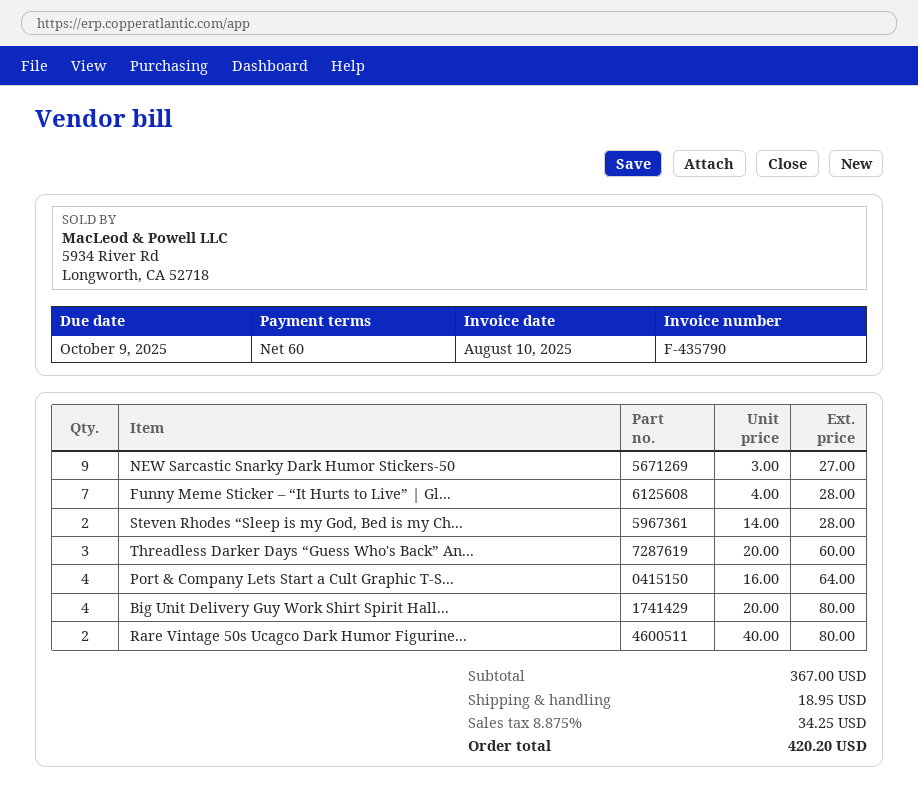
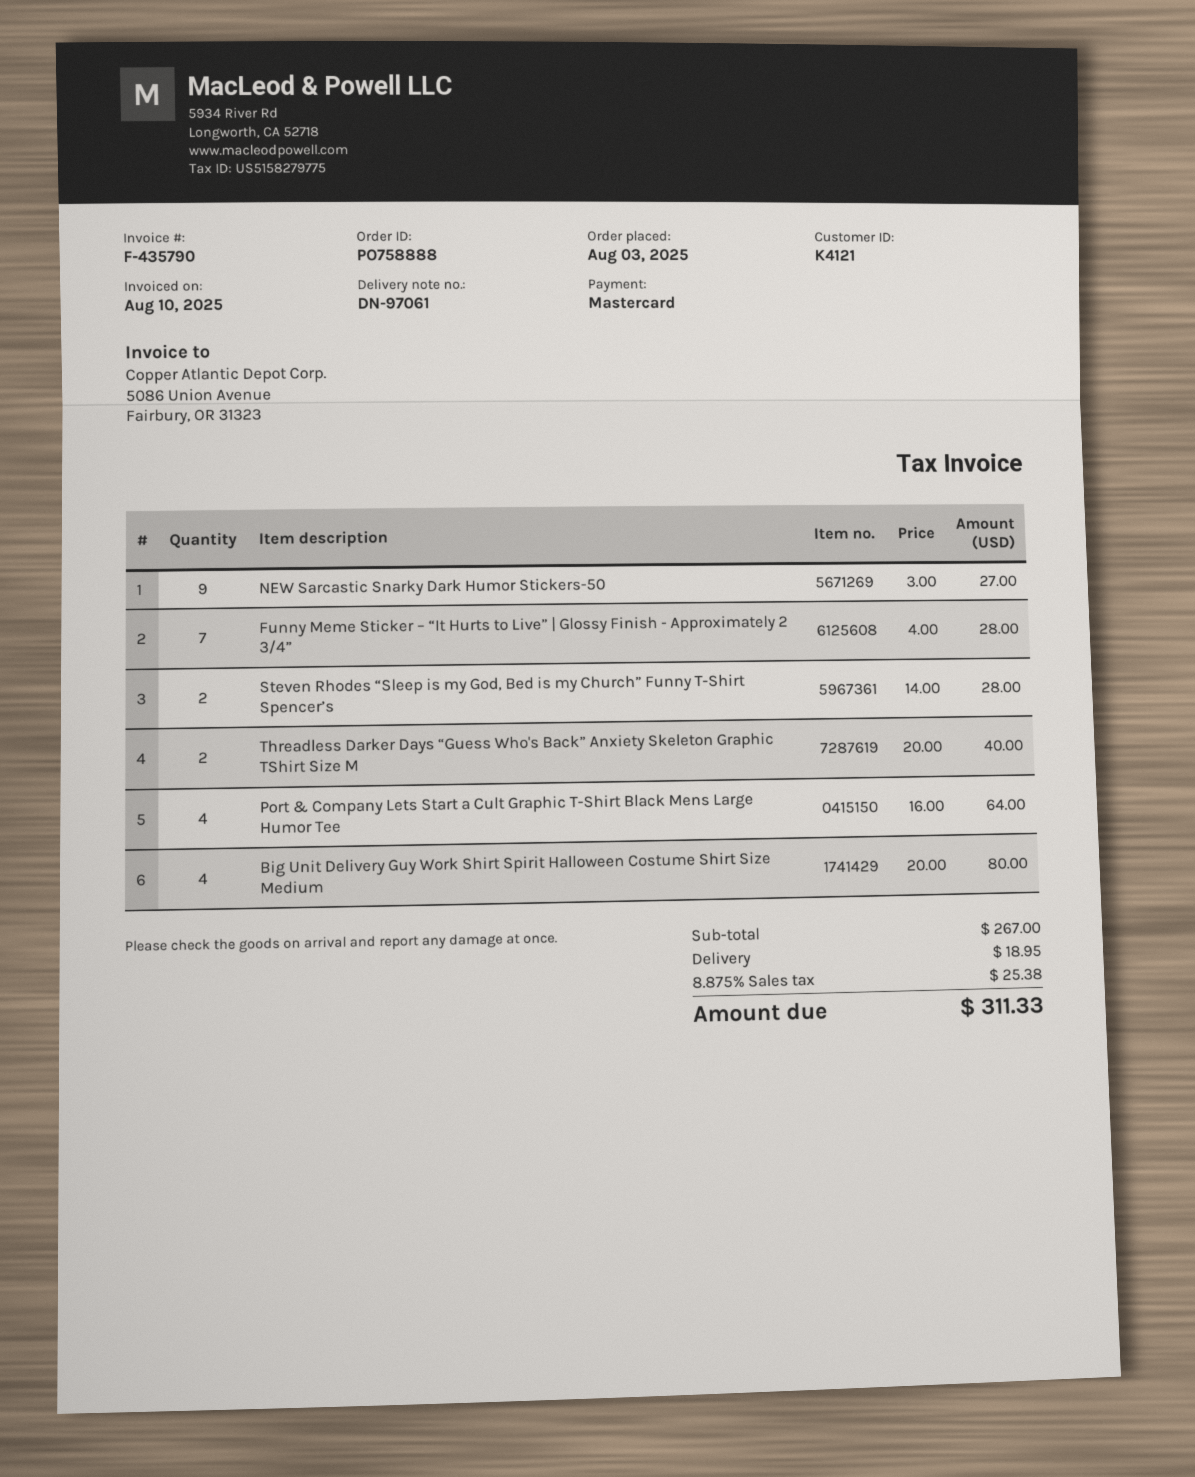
Threadless Darker Days “Guess Who's Back” An...: 3 x 20.00 = 60.00 -> 2 x 20.00 = 40.00
Rare Vintage 50s Ucagco Dark Humor Figurine...: 2 x 40.00 = 80.00 -> none
subtotal: 367.00 -> 267.00
tax: 8.875% = 34.25 -> 8.875% = 25.38
total: 420.20 -> 311.33

